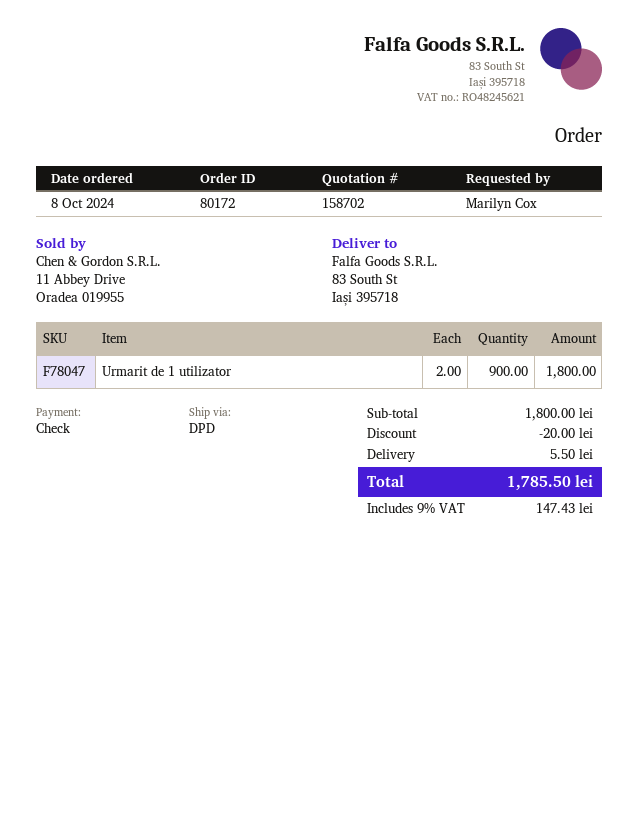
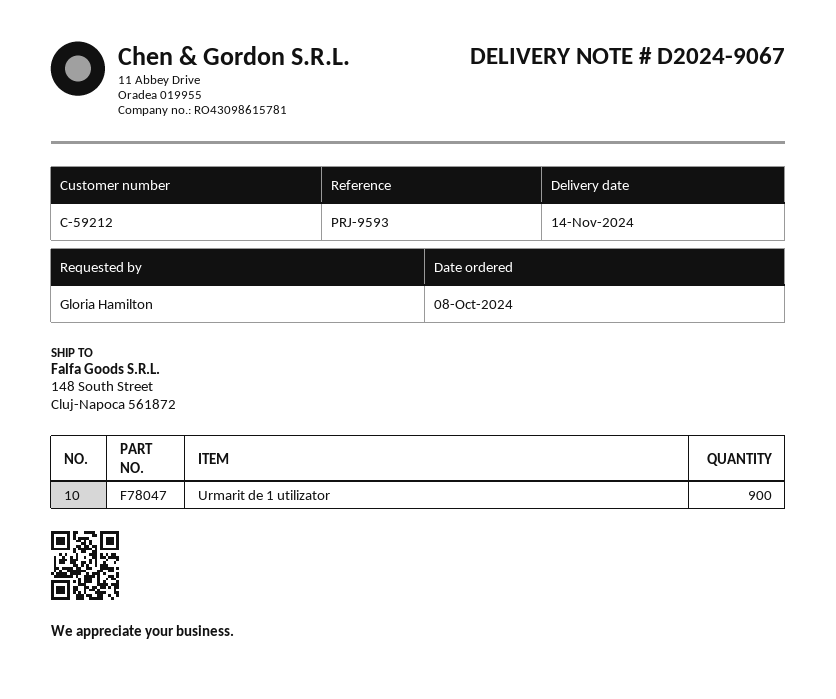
ordered by: Marilyn Cox -> Gloria Hamilton
ship to: 83 South St, Iași 395718 -> 148 South Street, Cluj-Napoca 561872

